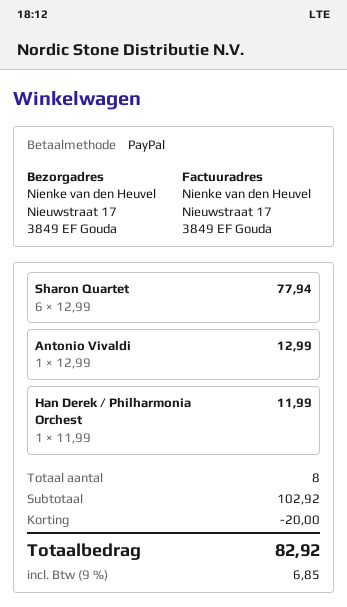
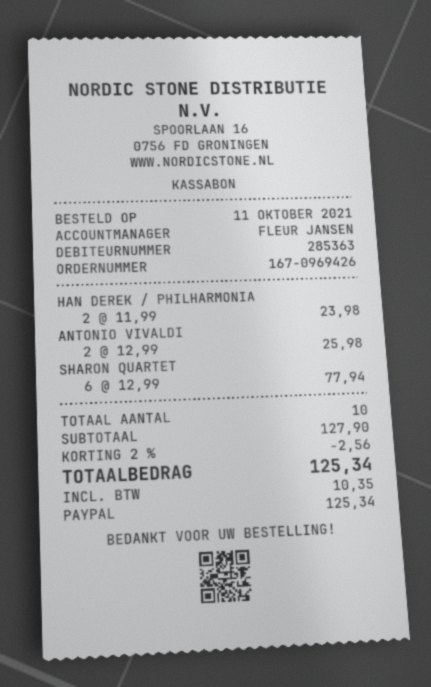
Antonio Vivaldi: 1 x 12.99 = 12.99 -> 2 x 12.99 = 25.98
Han Derek / Philharmonia Orchest: 1 x 11.99 = 11.99 -> 2 x 11.99 = 23.98
total quantity: 8 -> 10
subtotal: 102.92 -> 127.90
discount: 20.00 -> 2.56
tax: 6.85 -> 10.35
total: 82.92 -> 125.34

